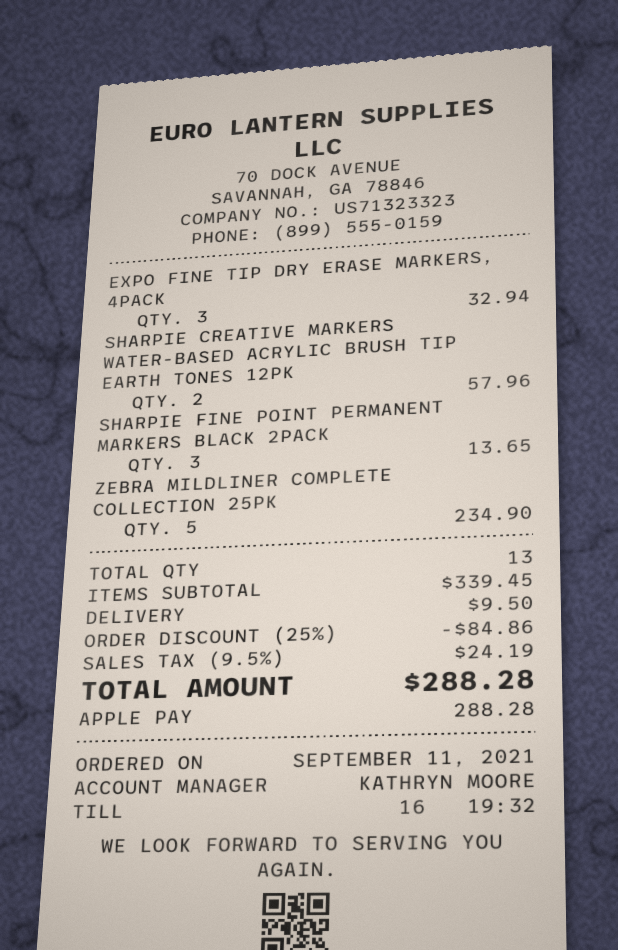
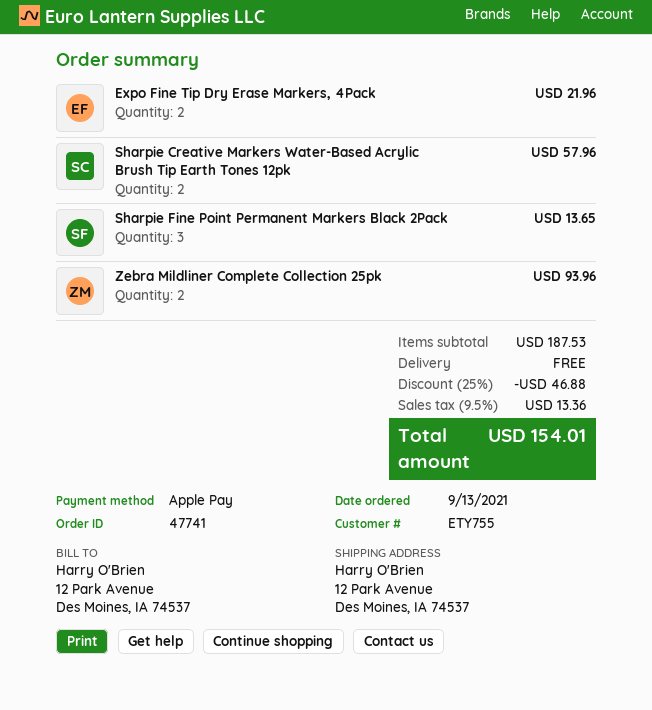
order date: 2021-09-11 -> 2021-09-13
EXPO FINE TIP DRY ERASE MARKERS, 4PACK: 3 for 32.94 -> 2 for 21.96
ZEBRA MILDLINER COMPLETE COLLECTION 25PK: 5 for 234.90 -> 2 for 93.96
subtotal: 339.45 -> 187.53
discount: 25% = 84.86 -> 25% = 46.88
shipping: 9.50 -> 0.00
tax: 9.5% = 24.19 -> 9.5% = 13.36
total: 288.28 -> 154.01

